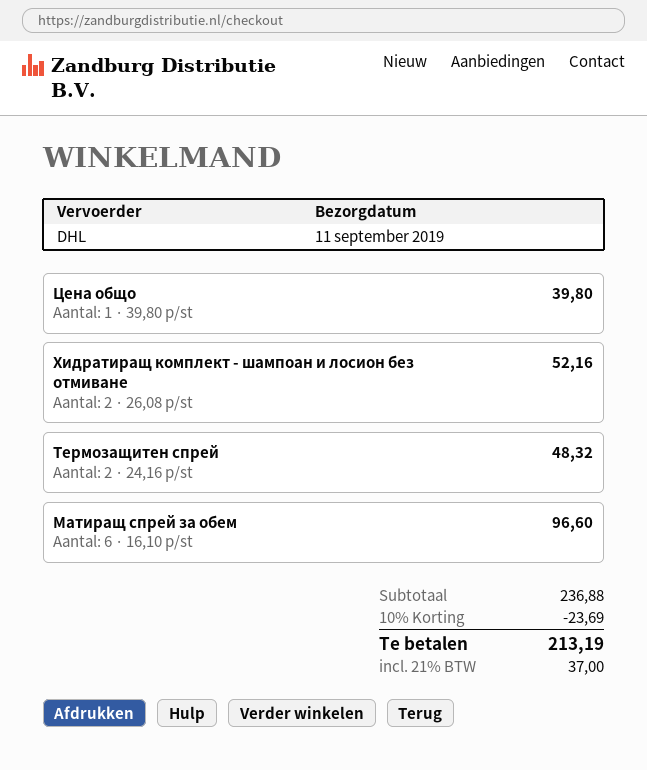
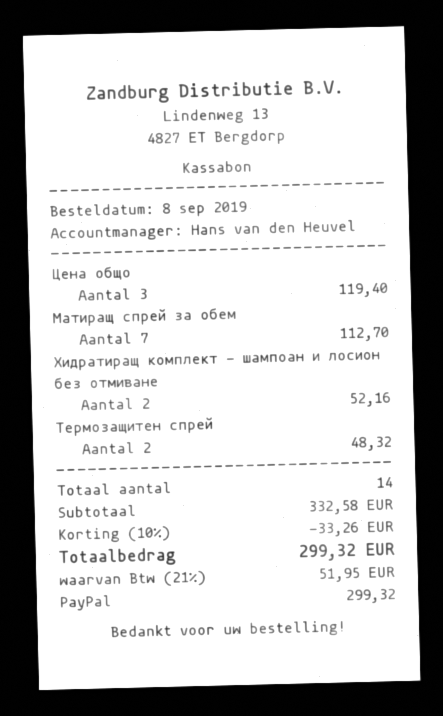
Цена общо: 1 for 39.80 -> 3 for 119.40
Матиращ спрей за обем: 6 for 96.60 -> 7 for 112.70
subtotal: 236.88 -> 332.58
discount: 10% = 23.69 -> 10% = 33.26
tax: 21% = 37.00 -> 21% = 51.95
total: 213.19 -> 299.32

